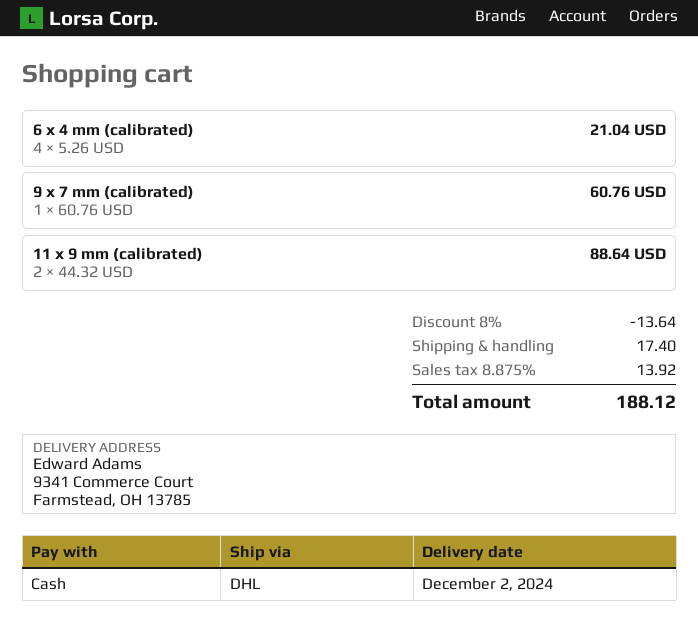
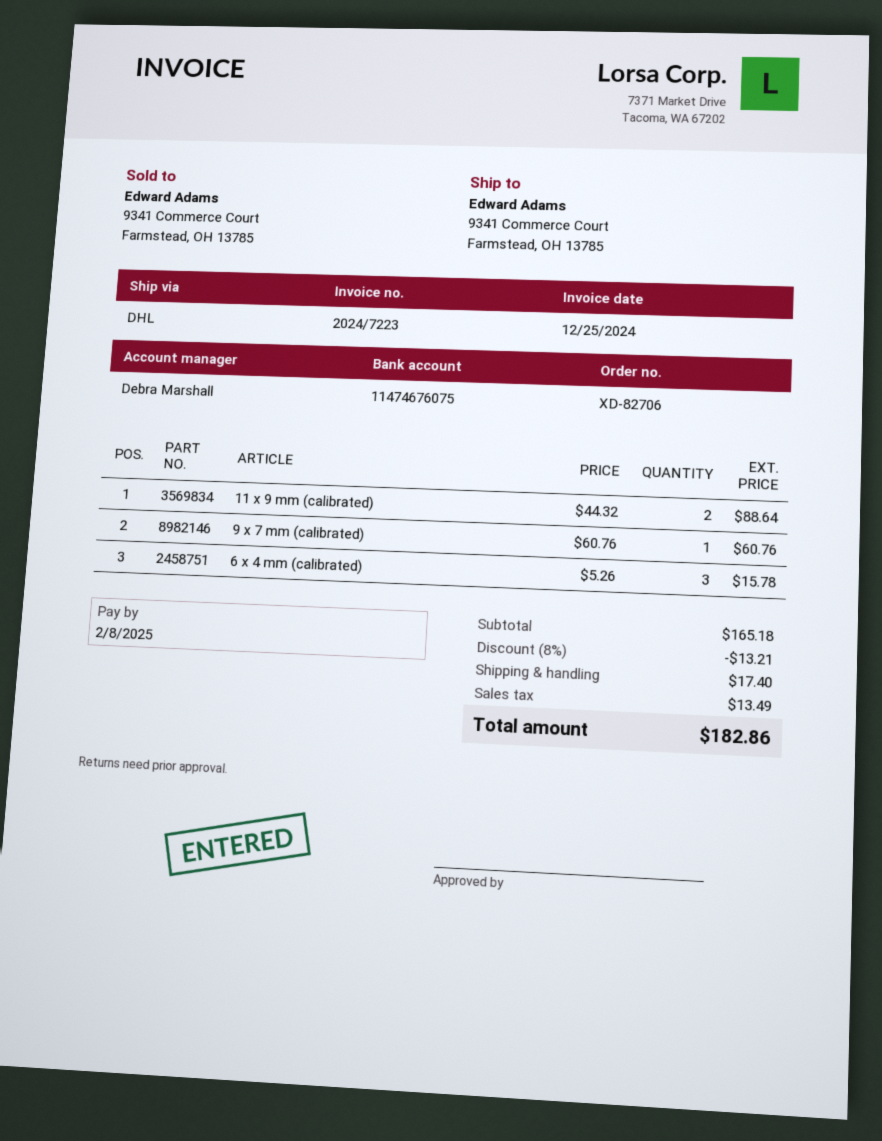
6 x 4 mm (calibrated): 4 x 5.26 = 21.04 -> 3 x 5.26 = 15.78
discount: 8% = 13.64 -> 8% = 13.21
tax: 13.92 -> 13.49
total: 188.12 -> 182.86

